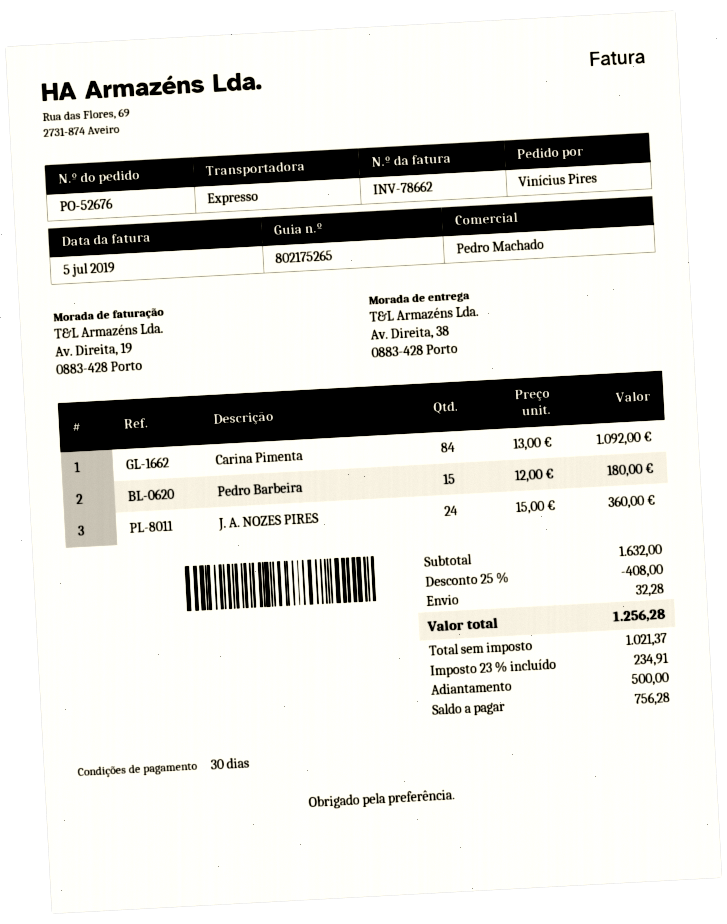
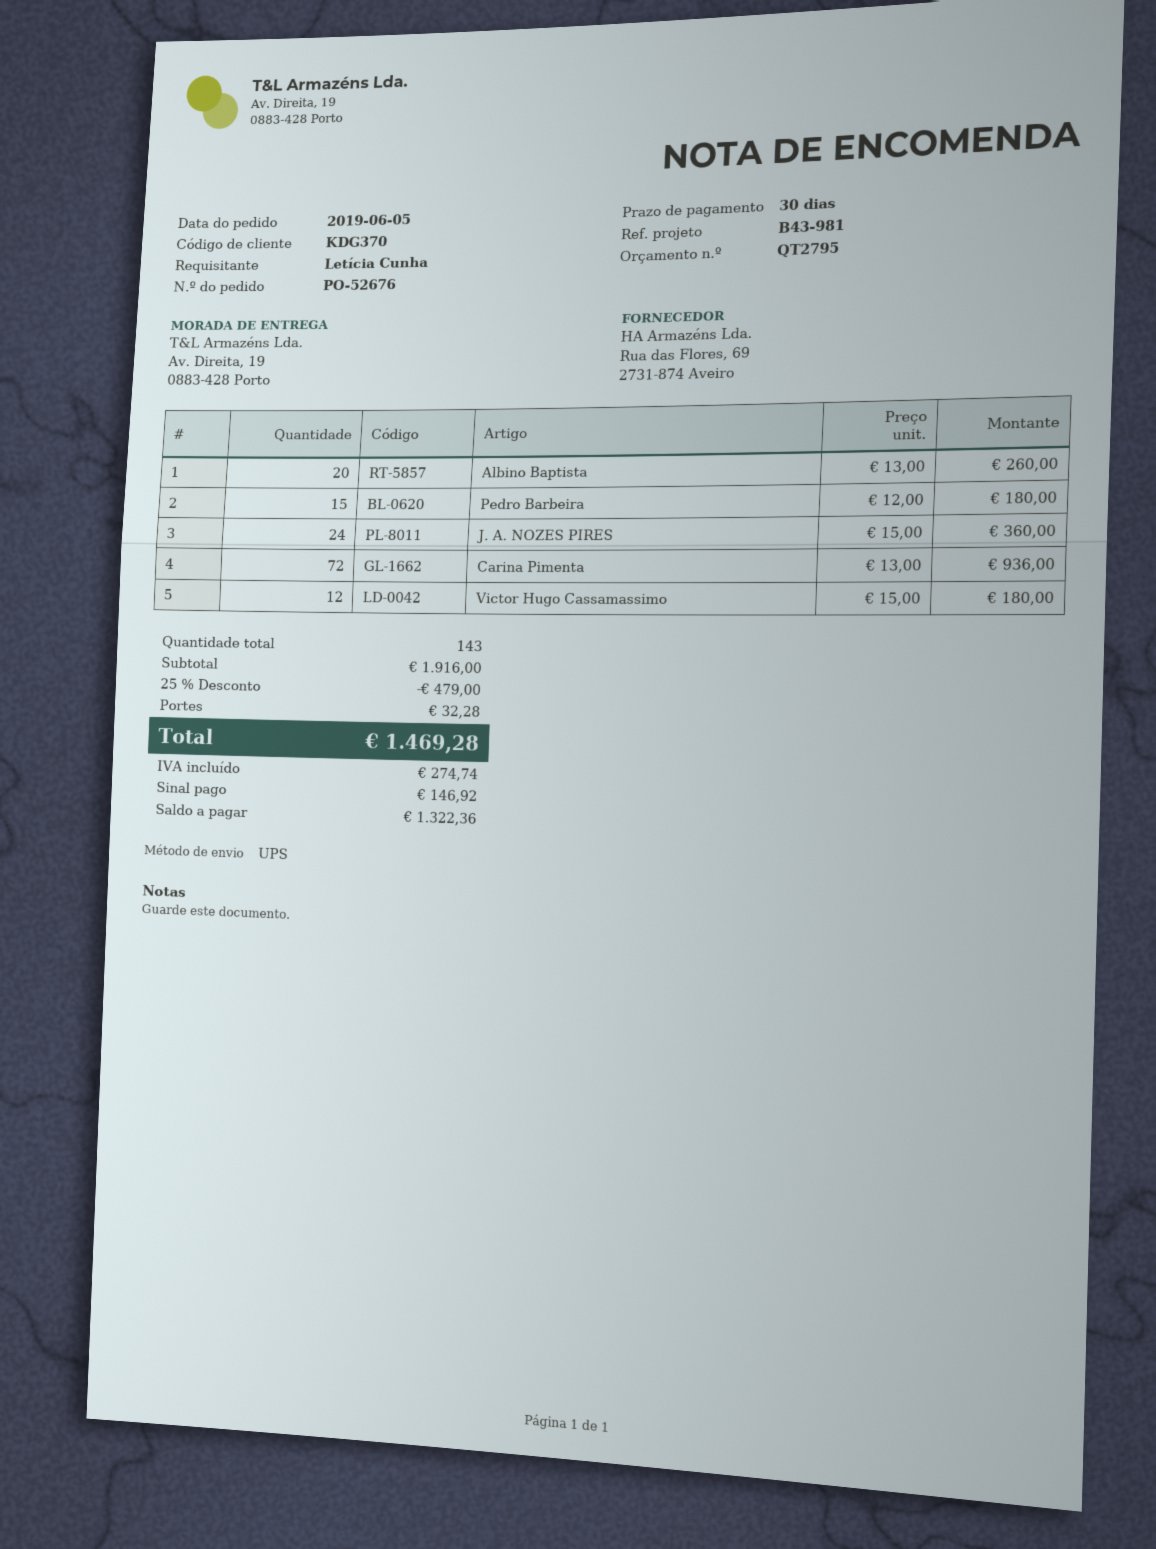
ordered by: Vinícius Pires -> Letícia Cunha
shipping method: express -> UPS
ship to: Av. Direita, 38, 0883-428 Porto -> Av. Direita, 19, 0883-428 Porto
Carina Pimenta: 84 x 13.00 = 1092.00 -> 72 x 13.00 = 936.00
Albino Baptista: none -> 20 x 13.00 = 260.00
Victor Hugo Cassamassimo: none -> 12 x 15.00 = 180.00
subtotal: 1632.00 -> 1916.00
discount: 25% = 408.00 -> 25% = 479.00
tax: 234.91 -> 274.74
total: 1256.28 -> 1469.28
deposit: 500.00 -> 146.92
balance: 756.28 -> 1322.36

